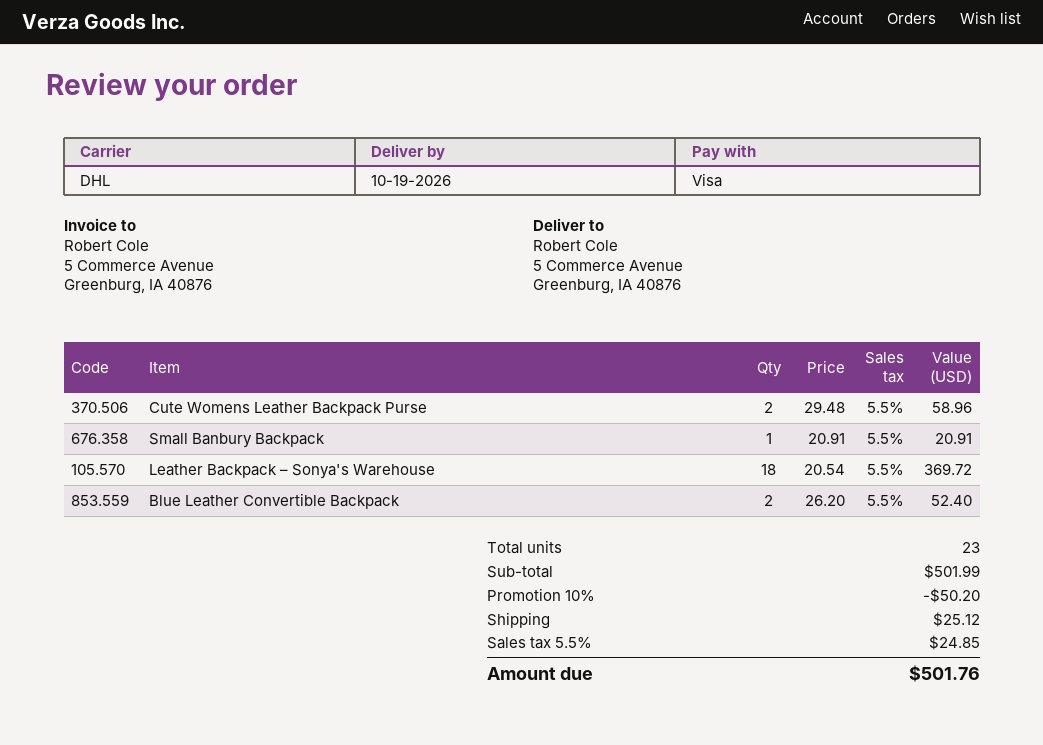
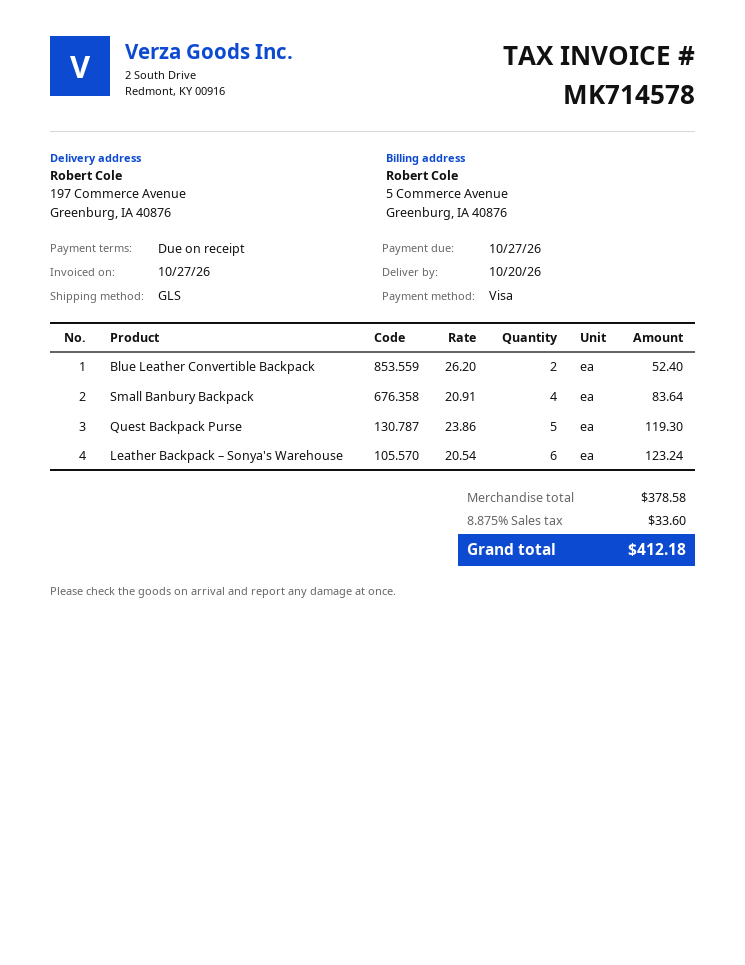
delivery date: 2026-10-19 -> 2026-10-20
shipping method: DHL -> GLS
ship to: 5 Commerce Avenue, Greenburg, IA 40876 -> 197 Commerce Avenue, Greenburg, IA 40876
Cute Womens Leather Backpack Purse: 2 x 29.48 = 58.96 -> none
Small Banbury Backpack: 1 x 20.91 = 20.91 -> 4 x 20.91 = 83.64
Leather Backpack – Sonya's Warehouse: 18 x 20.54 = 369.72 -> 6 x 20.54 = 123.24
Quest Backpack Purse: none -> 5 x 23.86 = 119.30
subtotal: 501.99 -> 378.58
discount: 10% = 50.20 -> none
shipping: 25.12 -> none
tax: 5.5% = 24.85 -> 8.875% = 33.60
total: 501.76 -> 412.18

